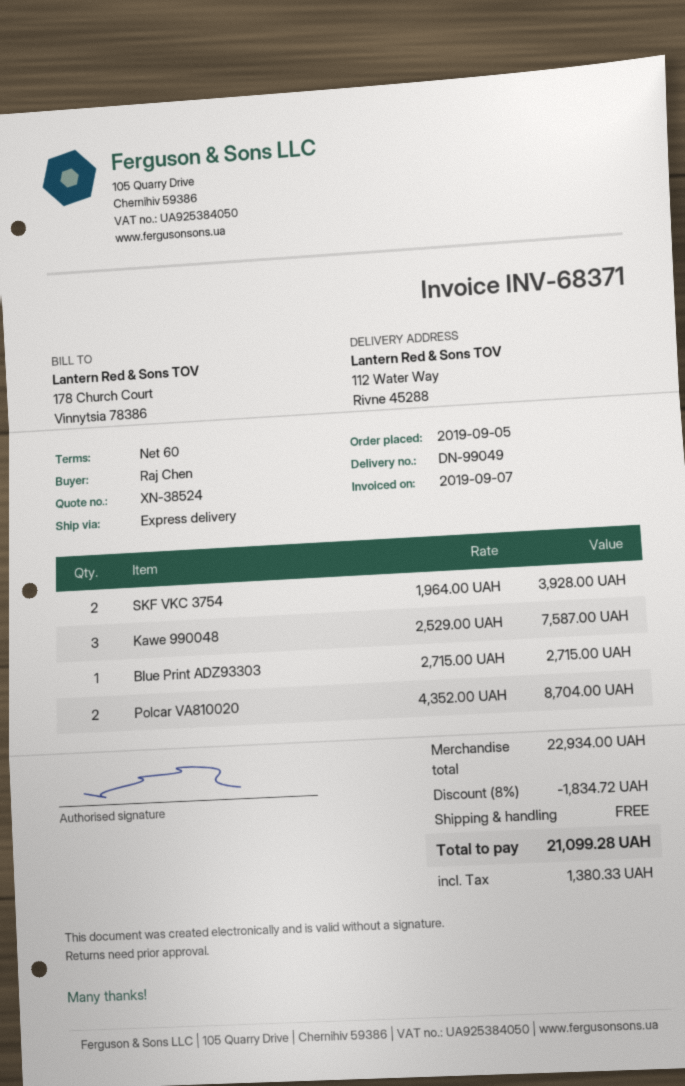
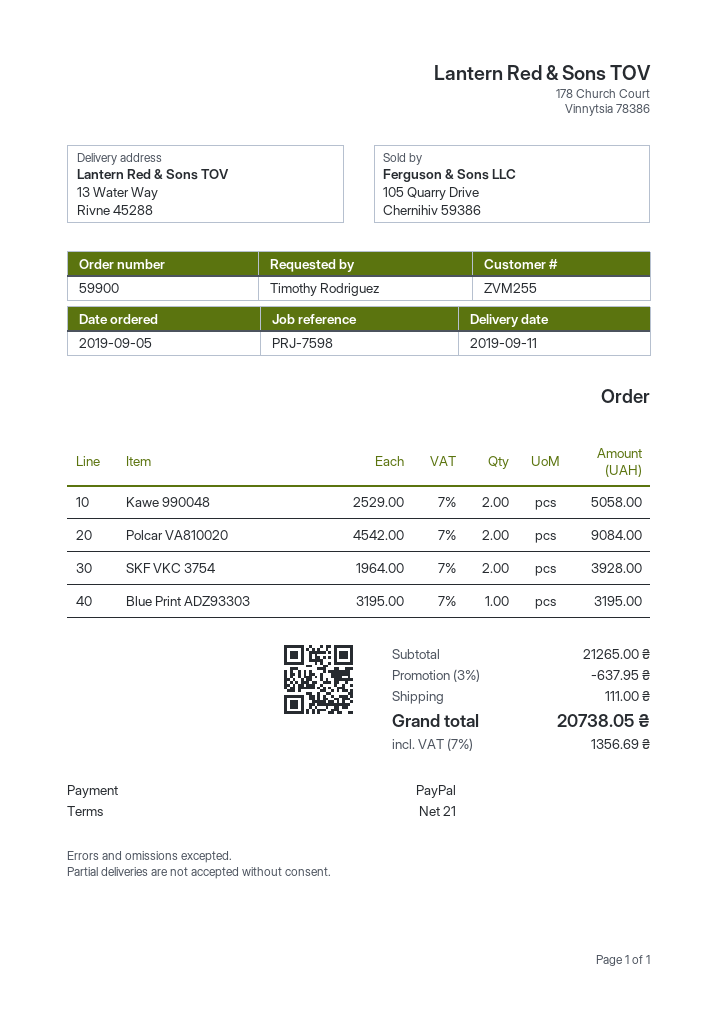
payment terms: 60 days -> 21 days
ordered by: Raj Chen -> Timothy Rodriguez
ship to: 112 Water Way, Rivne 45288 -> 13 Water Way, Rivne 45288
Kawe 990048: 3 x 2529.00 = 7587.00 -> 2 x 2529.00 = 5058.00
Blue Print ADZ93303: 1 x 2715.00 = 2715.00 -> 1 x 3195.00 = 3195.00
Polcar VA810020: 2 x 4352.00 = 8704.00 -> 2 x 4542.00 = 9084.00
subtotal: 22934.00 -> 21265.00
discount: 8% = 1834.72 -> 3% = 637.95
shipping: 0.00 -> 111.00
tax: 1380.33 -> 1356.69
total: 21099.28 -> 20738.05

